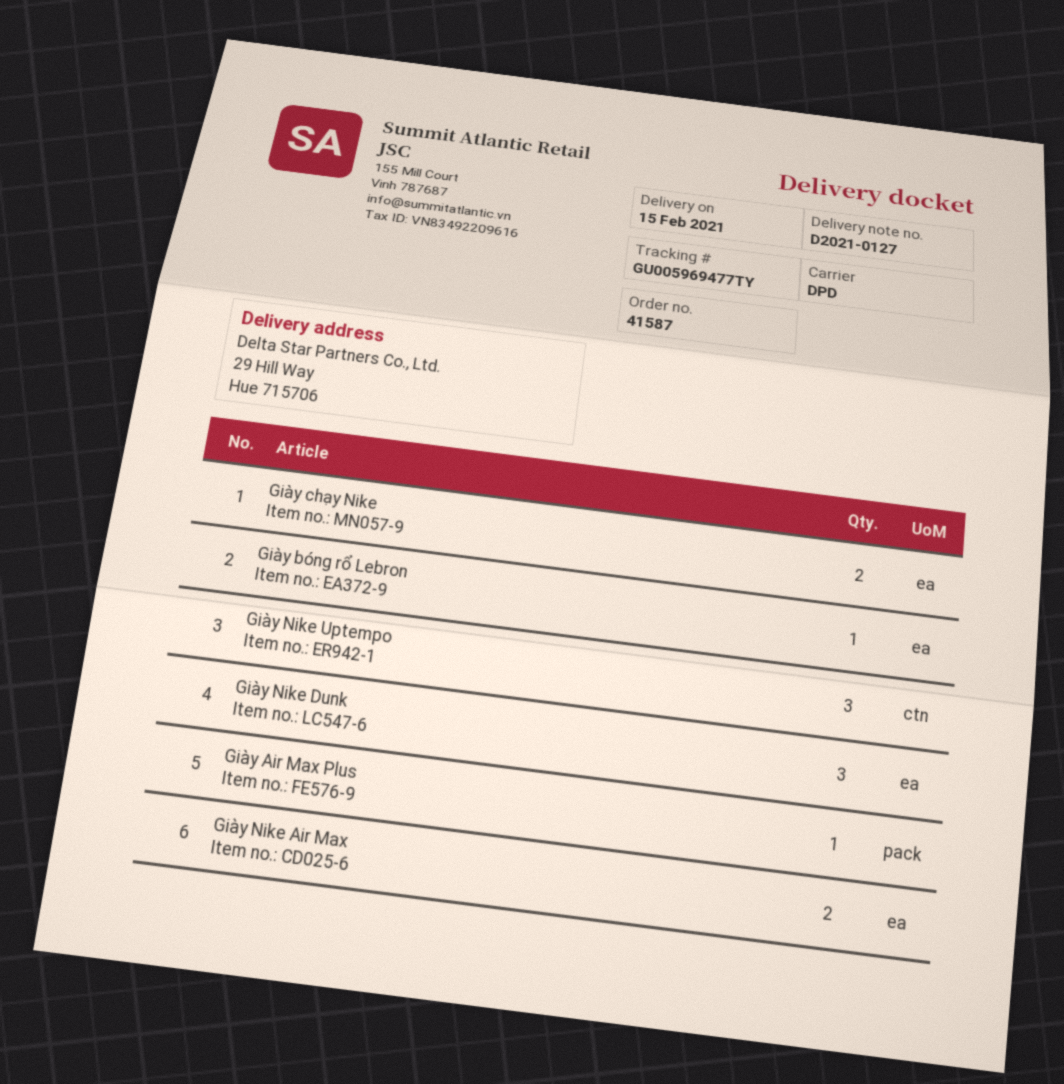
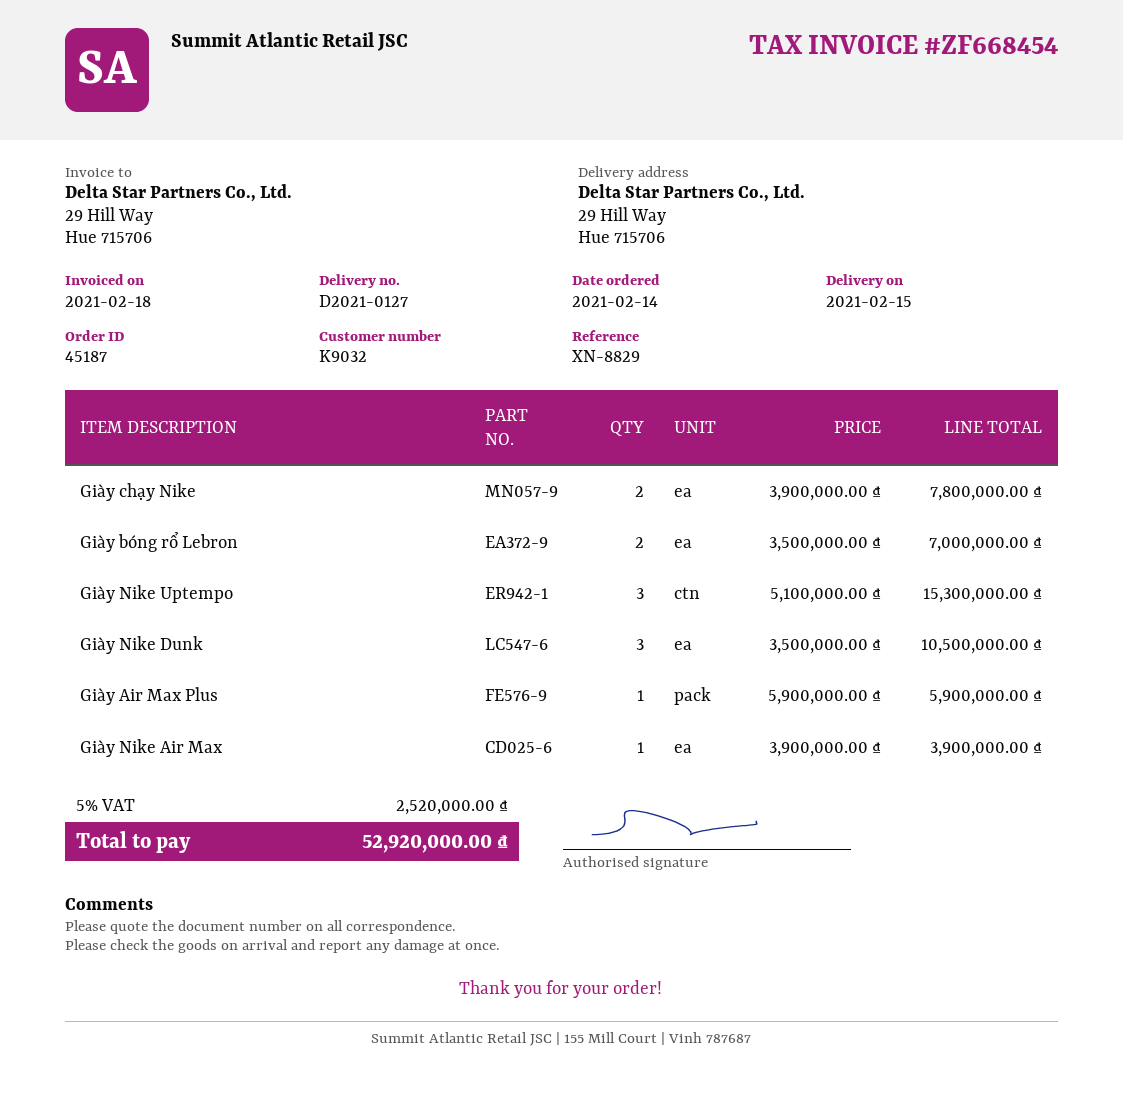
order number: 41587 -> 45187
Giày bóng rổ Lebron: 1 -> 2
Giày Nike Air Max: 2 -> 1

